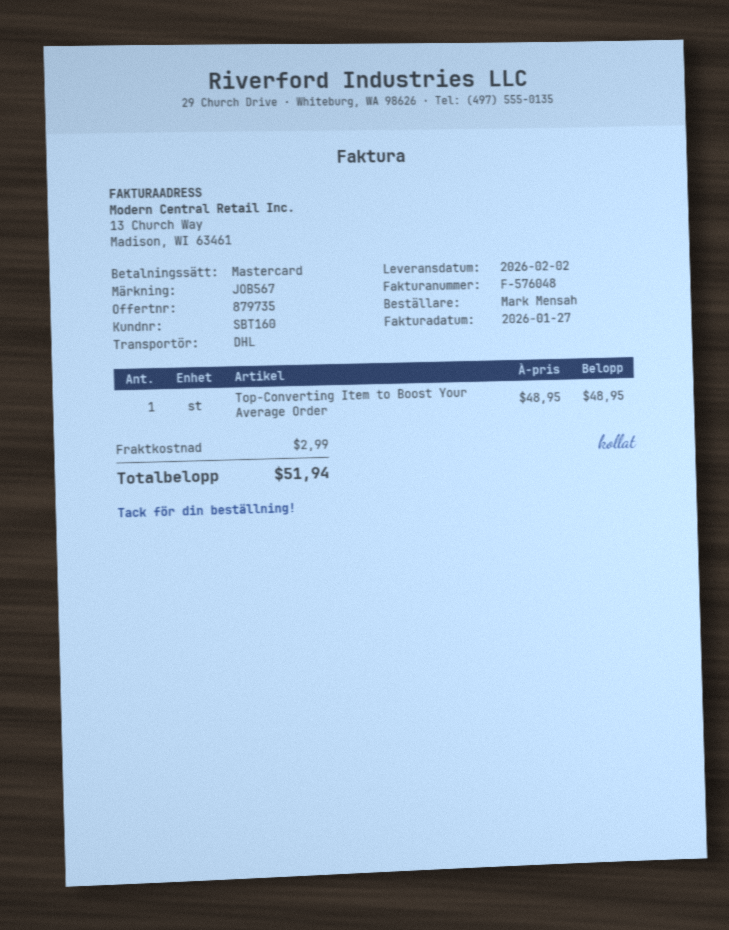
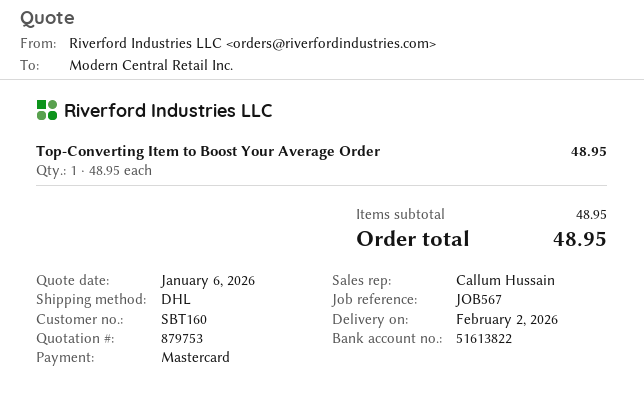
quote number: 879735 -> 879753
shipping: 2.99 -> none
total: 51.94 -> 48.95

